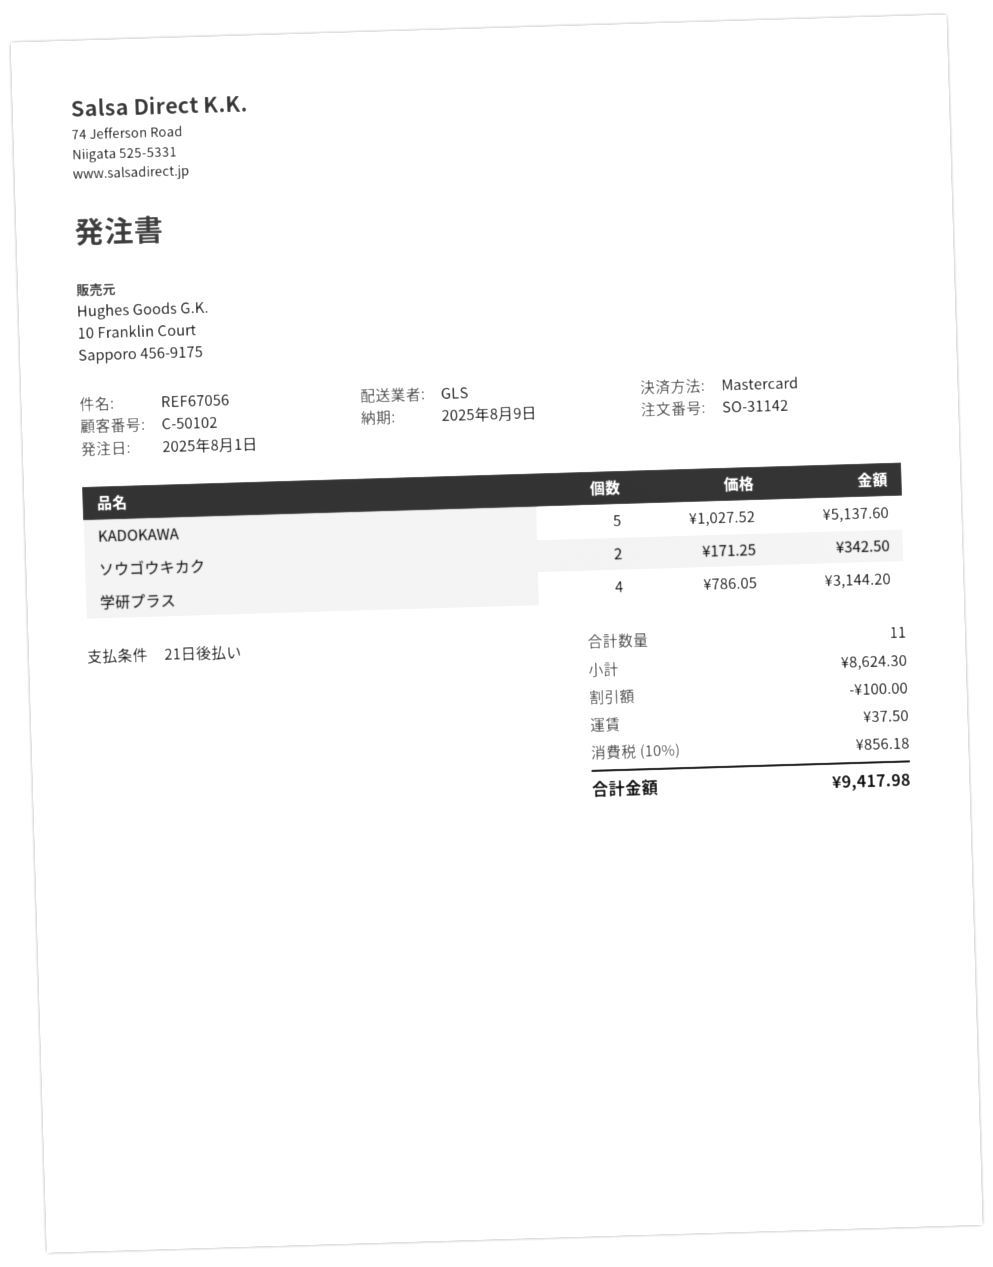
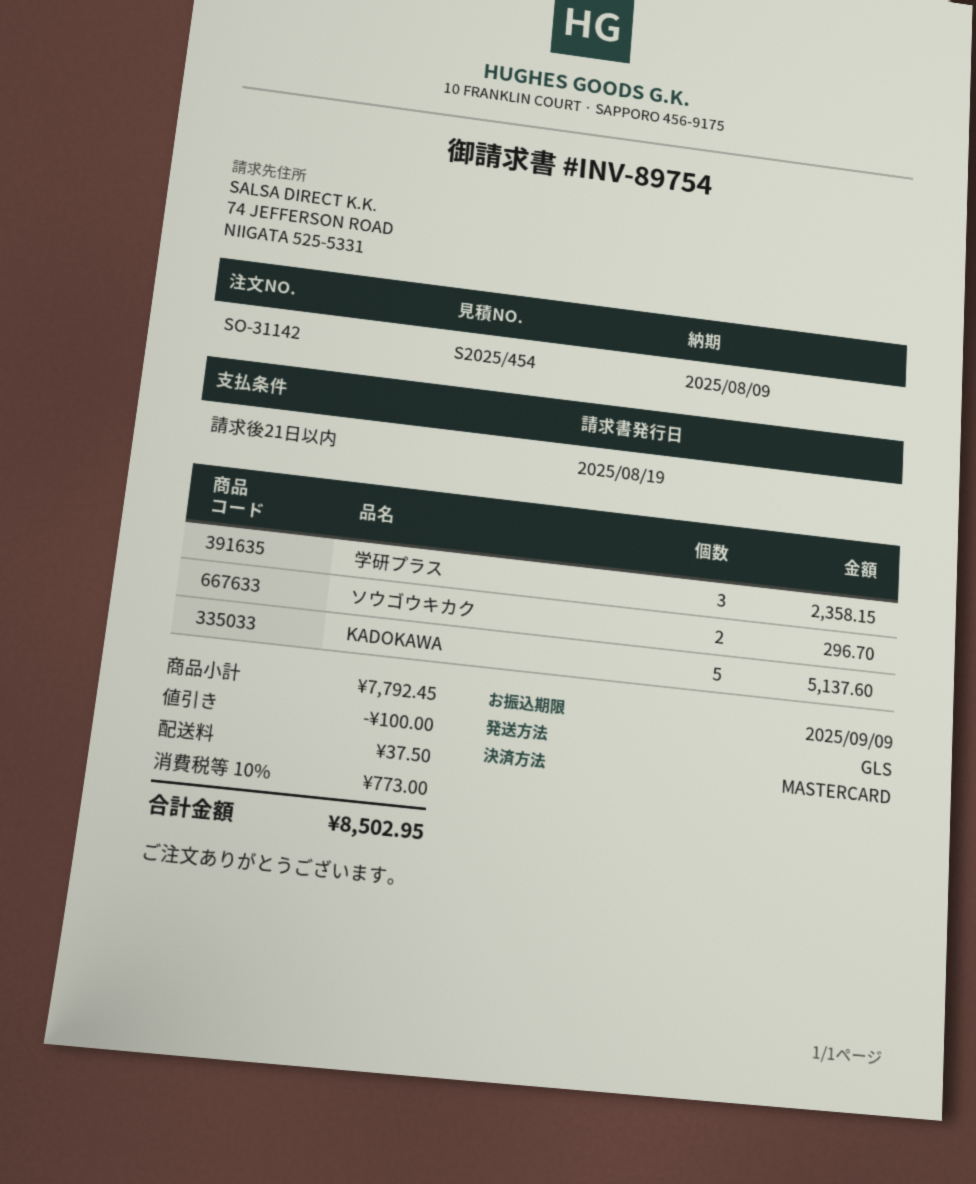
ソウゴウキカク: 2 for 342.50 -> 2 for 296.70
学研プラス: 4 for 3144.20 -> 3 for 2358.15
subtotal: 8624.30 -> 7792.45
tax: 10% = 856.18 -> 10% = 773.00
total: 9417.98 -> 8502.95

